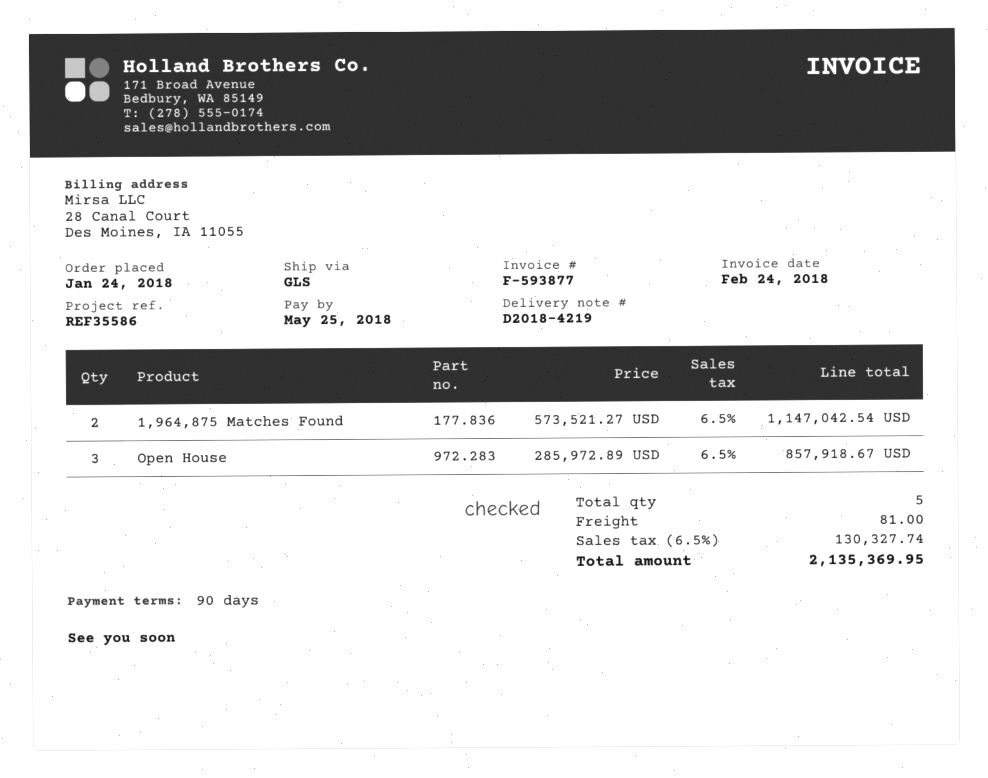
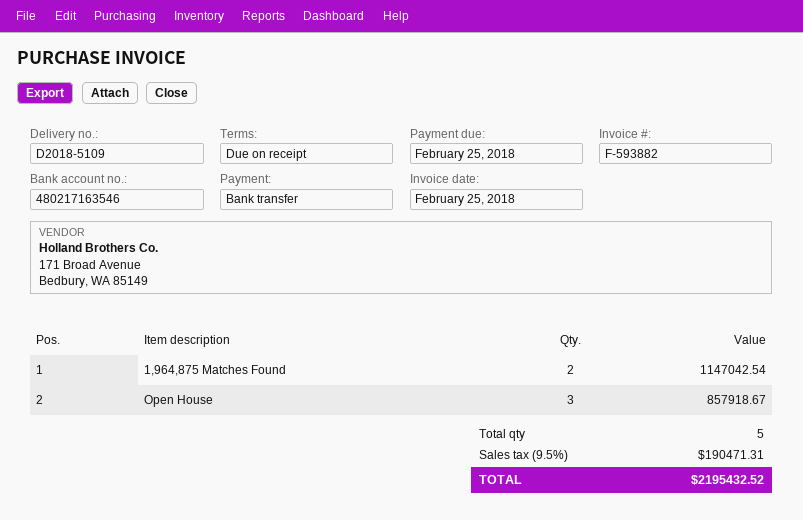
delivery note number: D2018-4219 -> D2018-5109
invoice number: F-593877 -> F-593882
invoice date: 2018-02-24 -> 2018-02-25
payment terms: 90 days -> on receipt
due date: 2018-05-25 -> 2018-02-25
shipping: 81.00 -> none
tax: 6.5% = 130327.74 -> 9.5% = 190471.31
total: 2135369.95 -> 2195432.52

